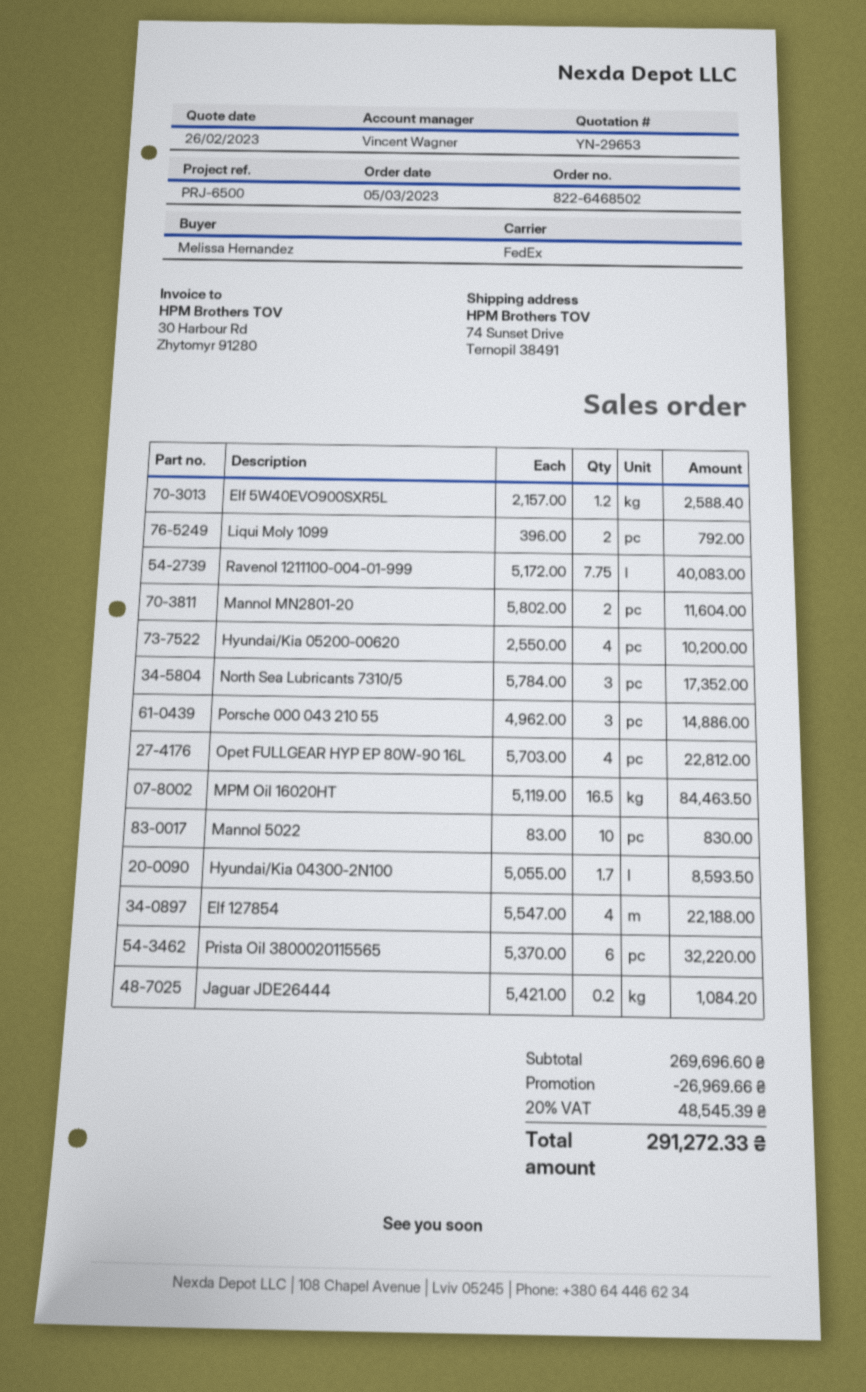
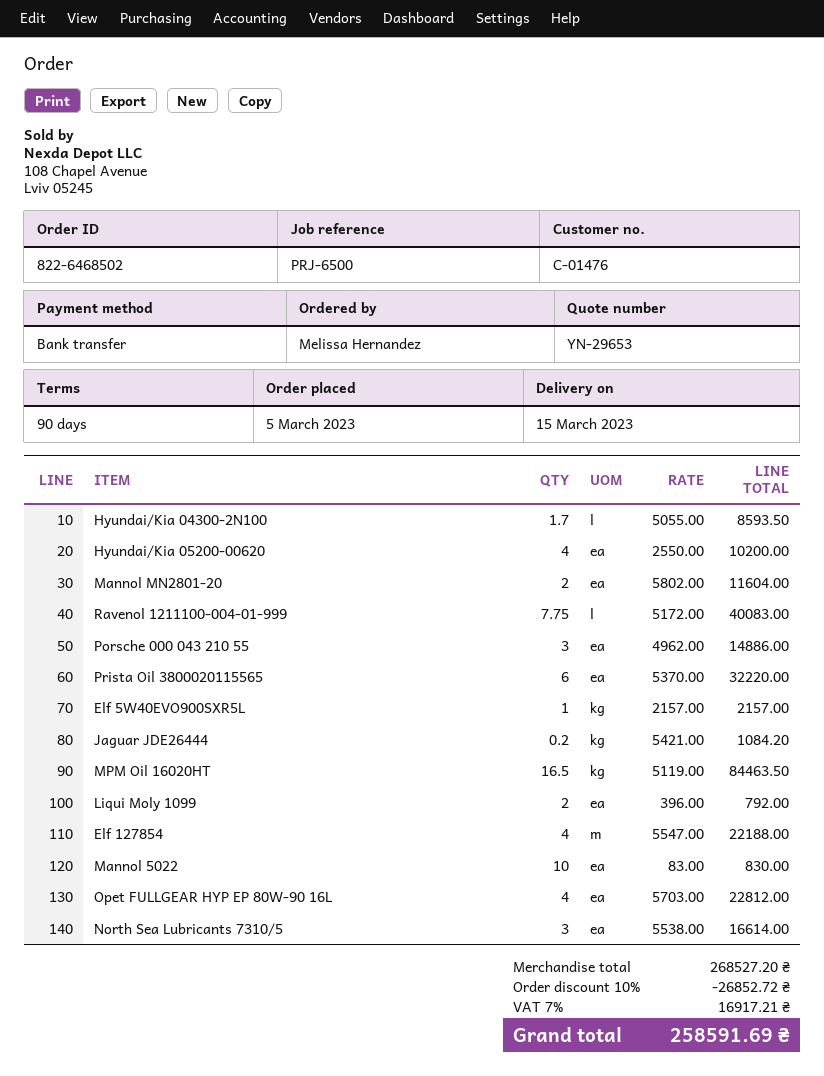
Elf 5W40EVO900SXR5L: 1.2 x 2157.00 = 2588.40 -> 1 x 2157.00 = 2157.00
North Sea Lubricants 7310/5: 3 x 5784.00 = 17352.00 -> 3 x 5538.00 = 16614.00
subtotal: 269696.60 -> 268527.20
discount: 26969.66 -> 26852.72
tax: 20% = 48545.39 -> 7% = 16917.21
total: 291272.33 -> 258591.69

